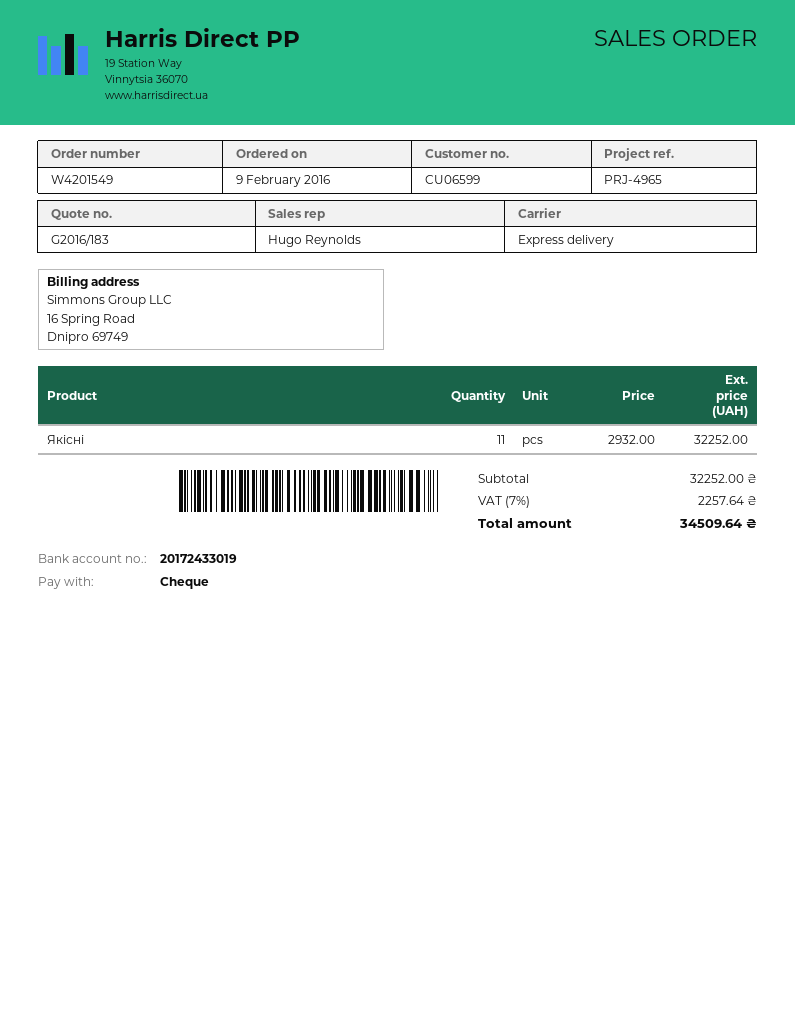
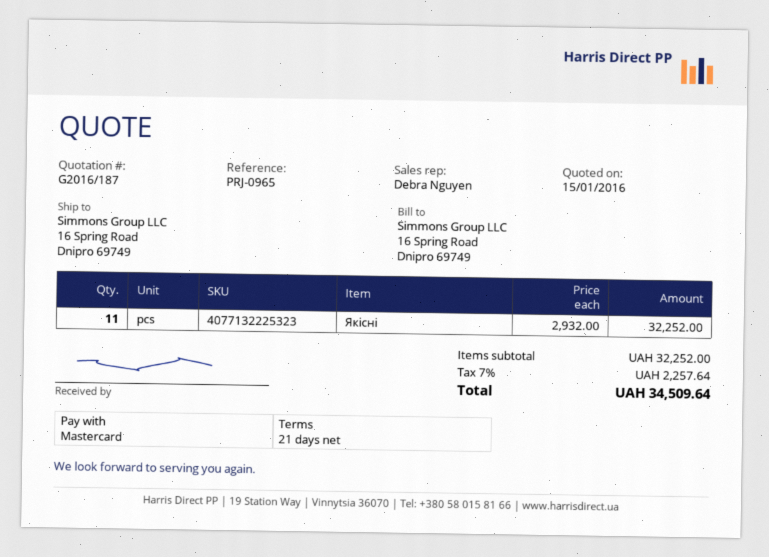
quote number: G2016/183 -> G2016/187
reference: PRJ-4965 -> PRJ-0965
sales rep: Hugo Reynolds -> Debra Nguyen
payment method: cheque -> Mastercard

